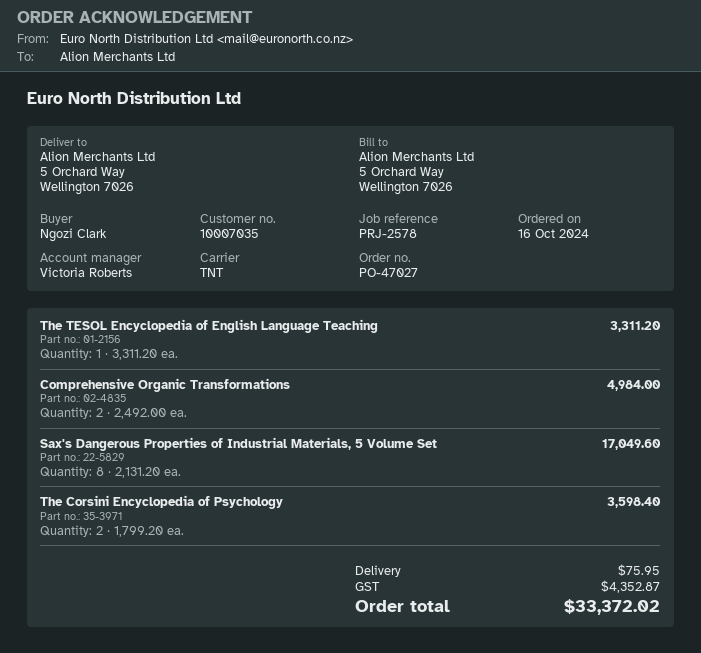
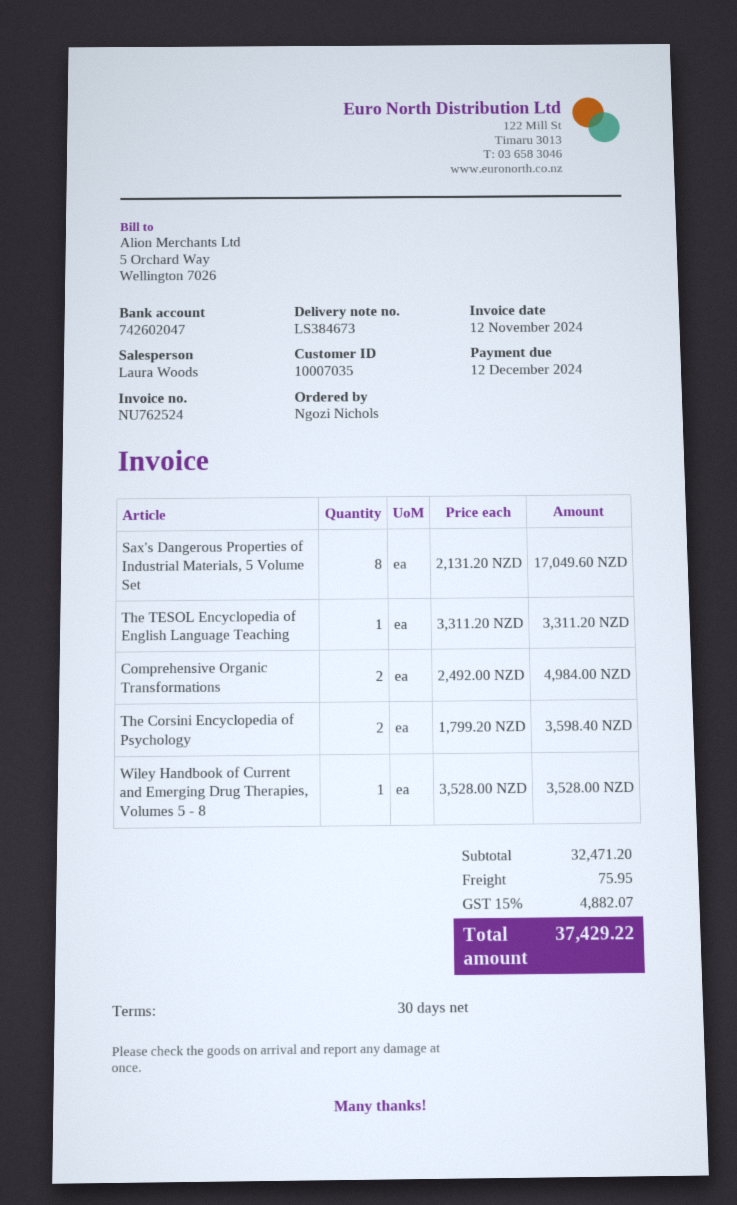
ordered by: Ngozi Clark -> Ngozi Nichols
sales rep: Victoria Roberts -> Laura Woods
Wiley Handbook of Current and Emerging Drug Therapies, Volumes 5 - 8: none -> 1 x 3528.00 = 3528.00
tax: 4352.87 -> 4882.07
total: 33372.02 -> 37429.22

